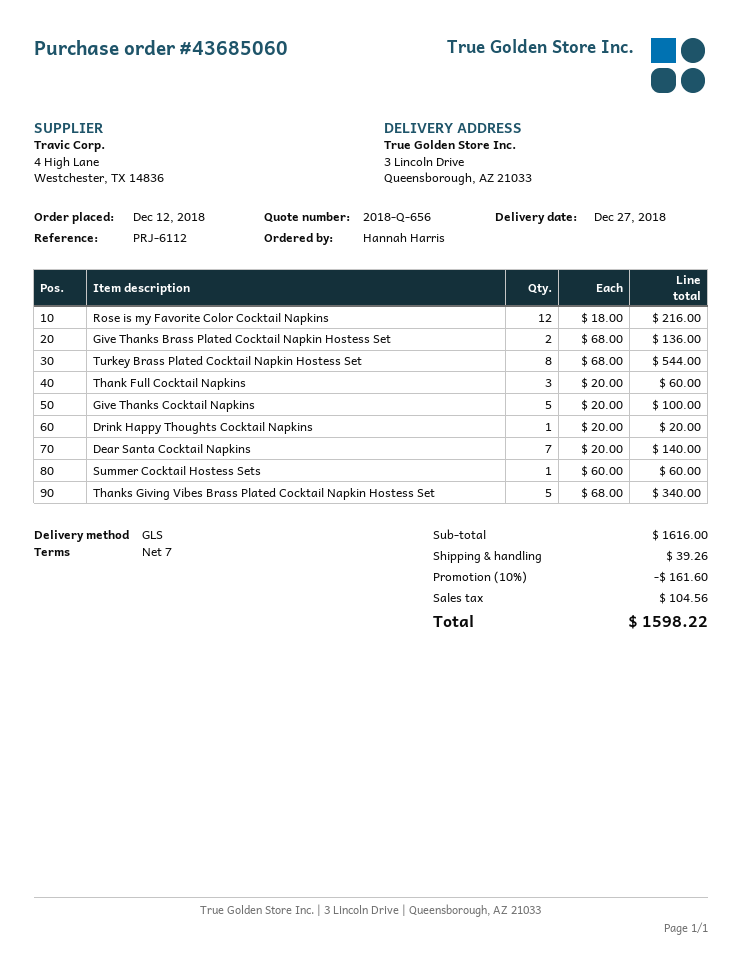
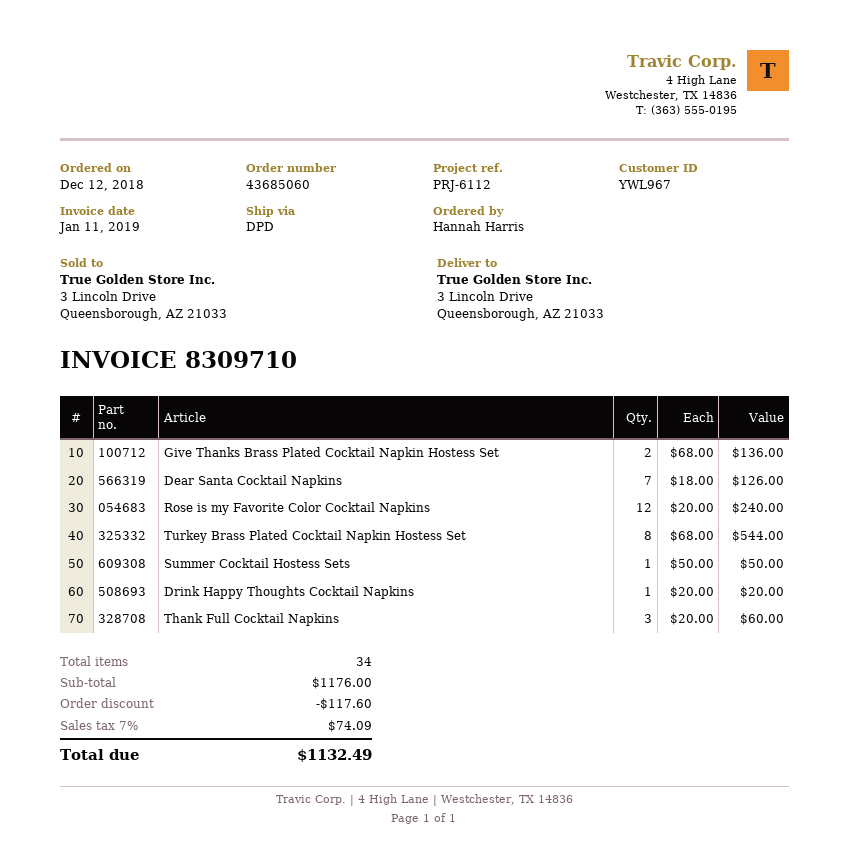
shipping method: GLS -> DPD
Rose is my Favorite Color Cocktail Napkins: 12 x 18.00 = 216.00 -> 12 x 20.00 = 240.00
Give Thanks Cocktail Napkins: 5 x 20.00 = 100.00 -> none
Dear Santa Cocktail Napkins: 7 x 20.00 = 140.00 -> 7 x 18.00 = 126.00
Summer Cocktail Hostess Sets: 1 x 60.00 = 60.00 -> 1 x 50.00 = 50.00
Thanks Giving Vibes Brass Plated Cocktail Napkin Hostess Set: 5 x 68.00 = 340.00 -> none
subtotal: 1616.00 -> 1176.00
discount: 161.60 -> 117.60
shipping: 39.26 -> none
tax: 104.56 -> 74.09
total: 1598.22 -> 1132.49

